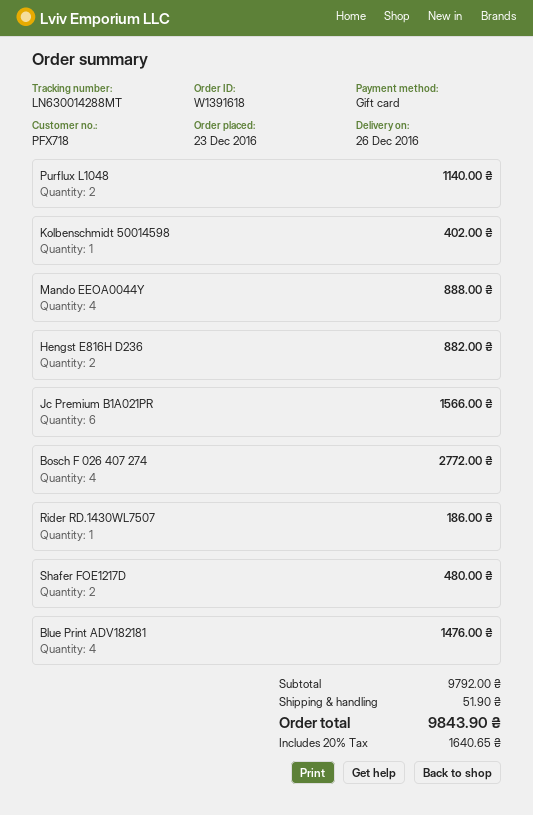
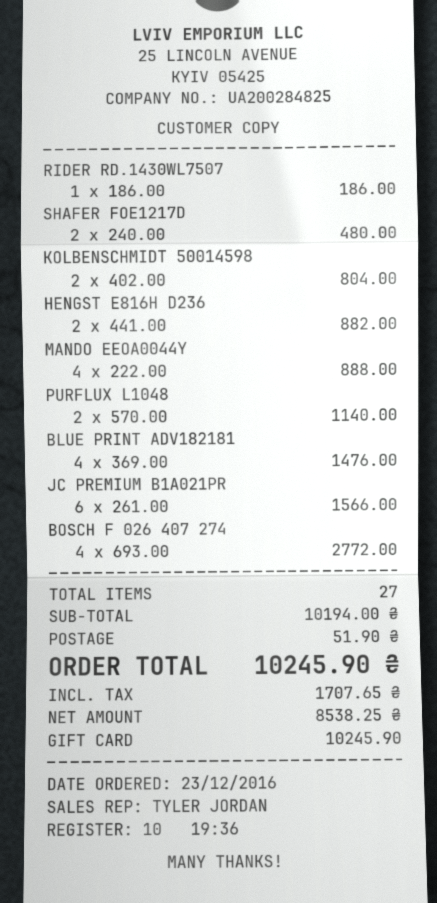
Kolbenschmidt 50014598: 1 for 402.00 -> 2 for 804.00
subtotal: 9792.00 -> 10194.00
tax: 1640.65 -> 1707.65
total: 9843.90 -> 10245.90

